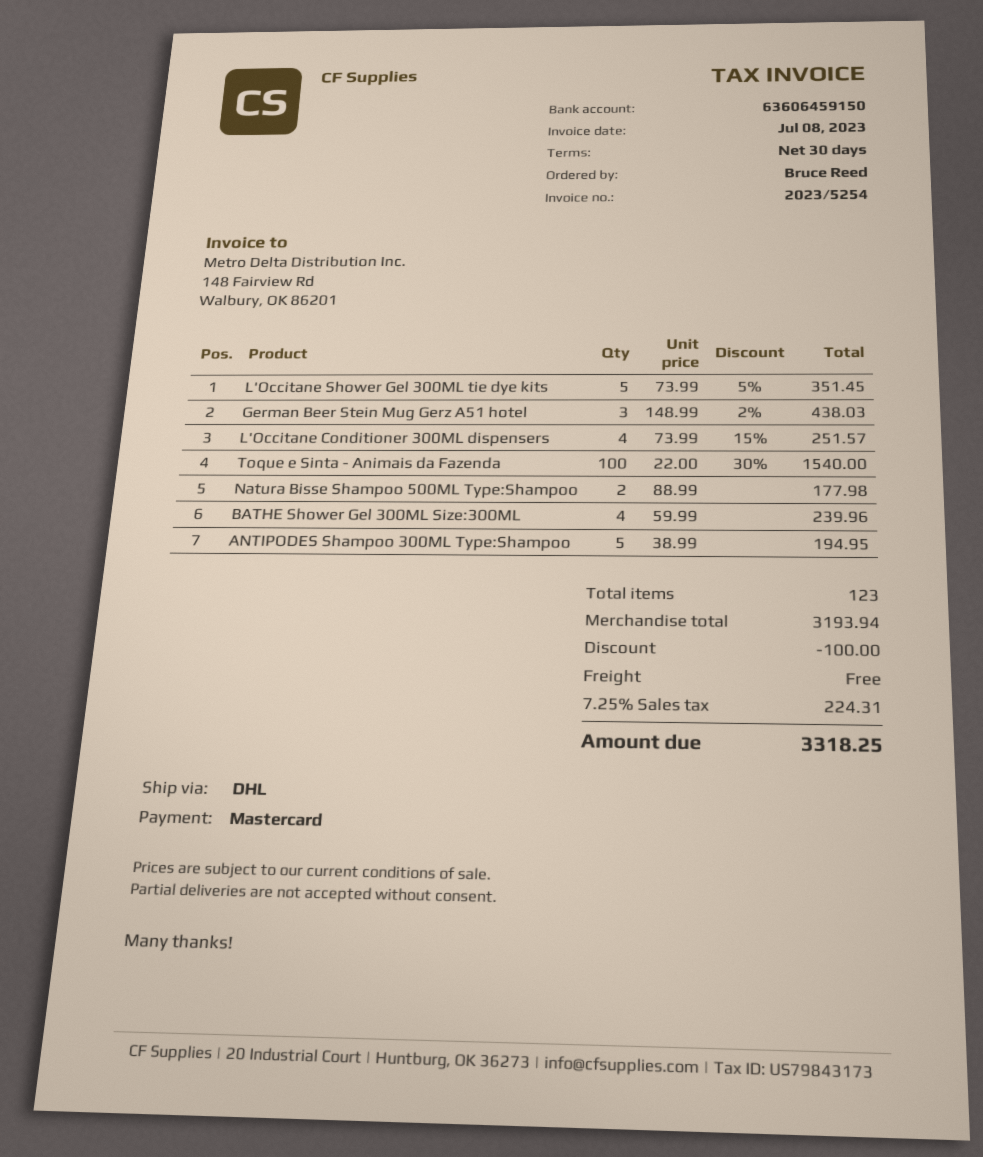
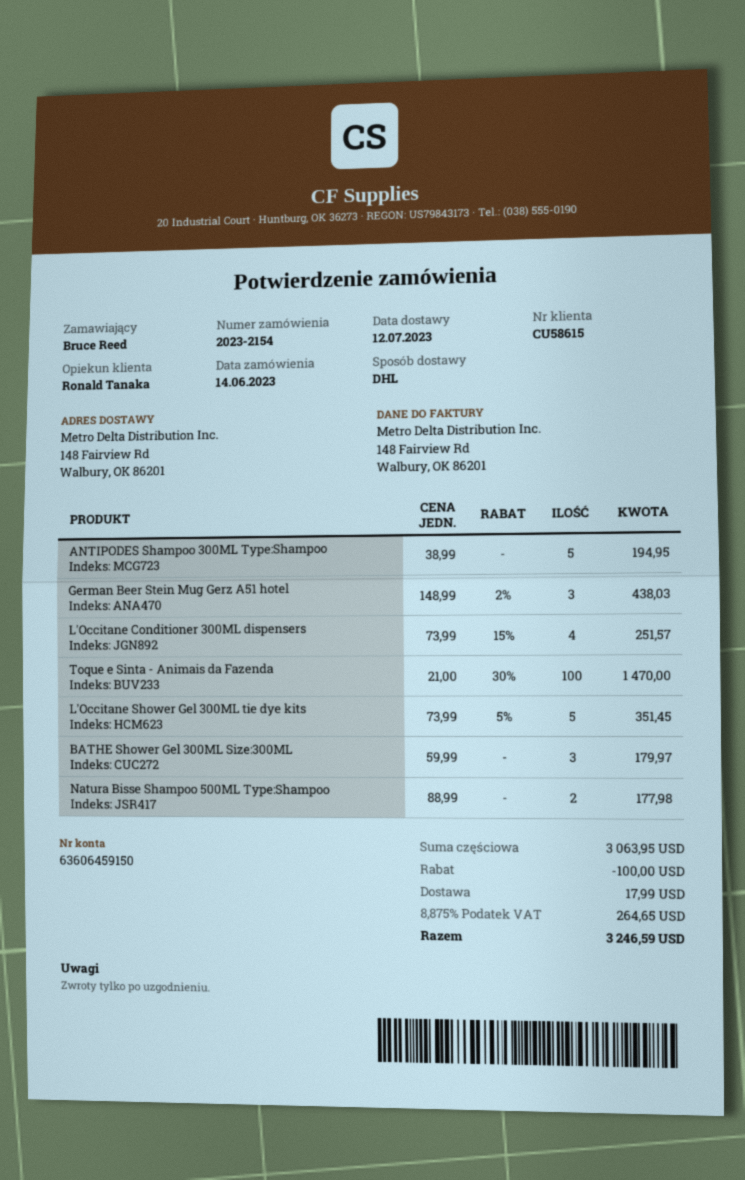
Toque e Sinta - Animais da Fazenda: 100 x 22.00 - 30% = 1540.00 -> 100 x 21.00 - 30% = 1470.00
BATHE Shower Gel 300ML Size:300ML: 4 x 59.99 = 239.96 -> 3 x 59.99 = 179.97
subtotal: 3193.94 -> 3063.95
shipping: 0.00 -> 17.99
tax: 7.25% = 224.31 -> 8.875% = 264.65
total: 3318.25 -> 3246.59

